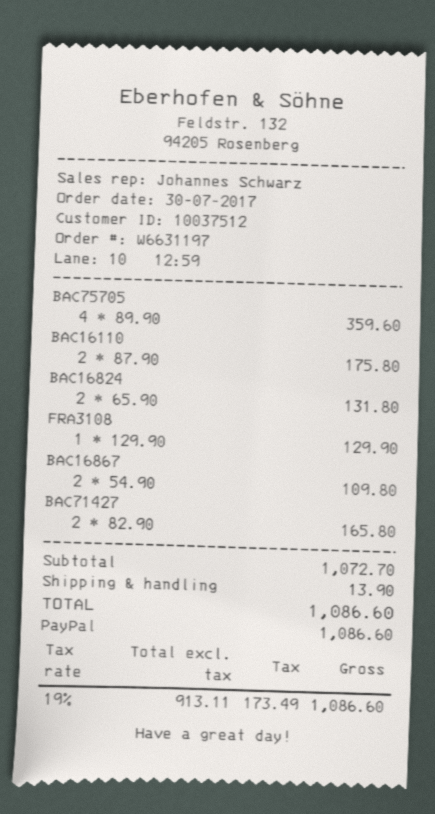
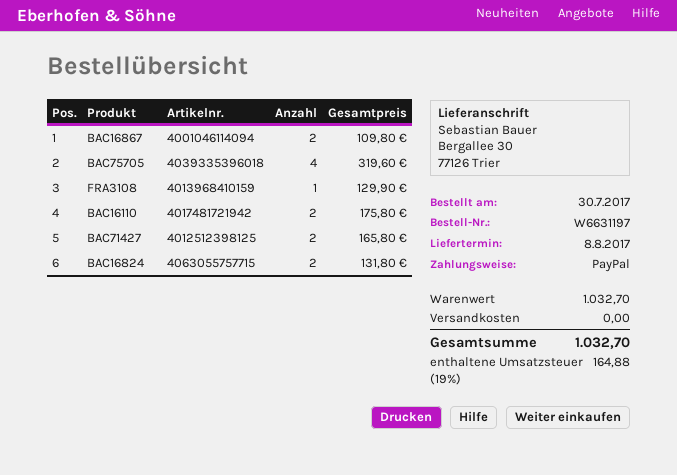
BAC75705: 4 for 359.60 -> 4 for 319.60
subtotal: 1072.70 -> 1032.70
shipping: 13.90 -> 0.00
tax: 19% = 173.49 -> 19% = 164.88
total: 1086.60 -> 1032.70

